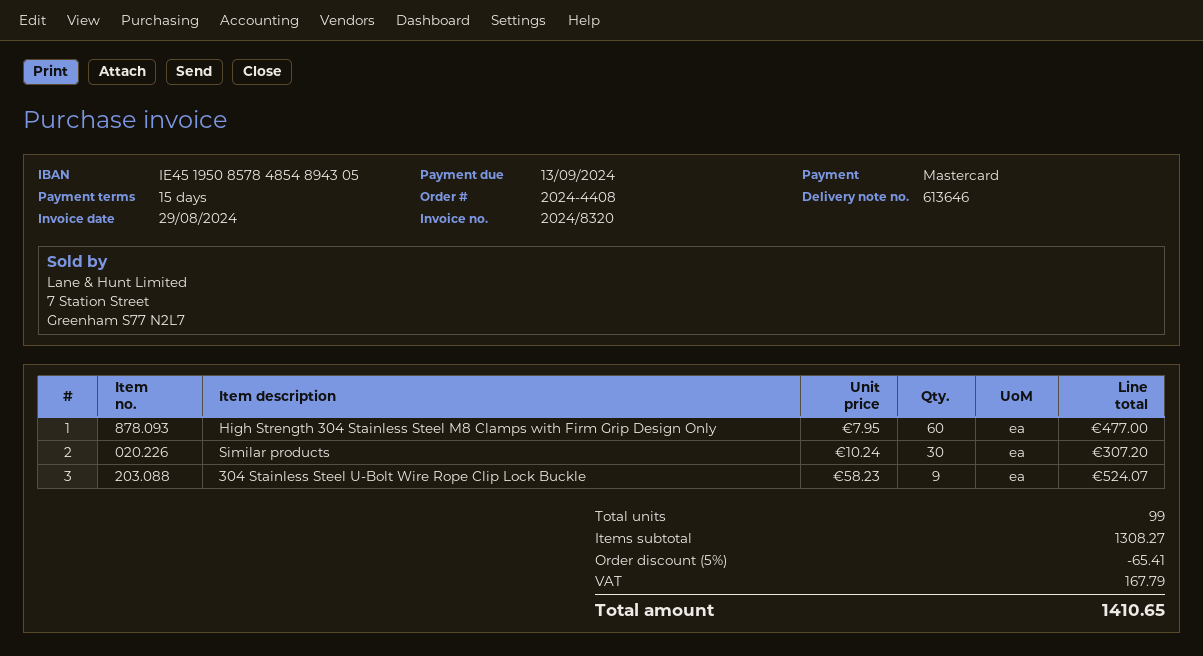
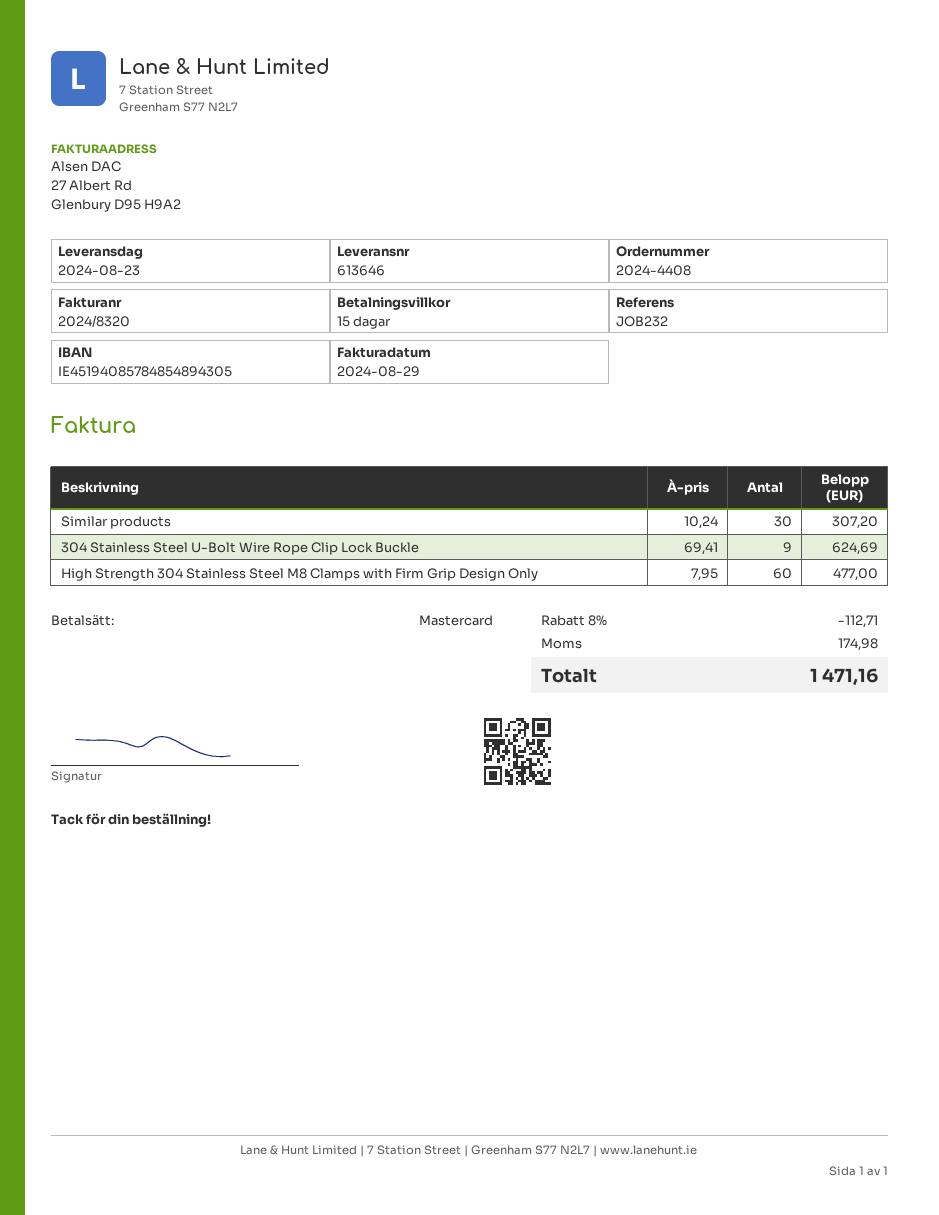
bank account: IE45195085784854894305 -> IE45194085784854894305
304 Stainless Steel U-Bolt Wire Rope Clip Lock Buckle: 9 x 58.23 = 524.07 -> 9 x 69.41 = 624.69
discount: 5% = 65.41 -> 8% = 112.71
tax: 167.79 -> 174.98
total: 1410.65 -> 1471.16

